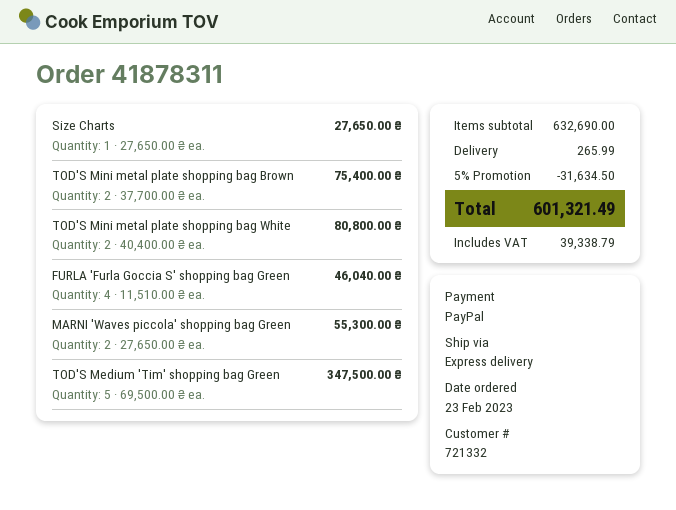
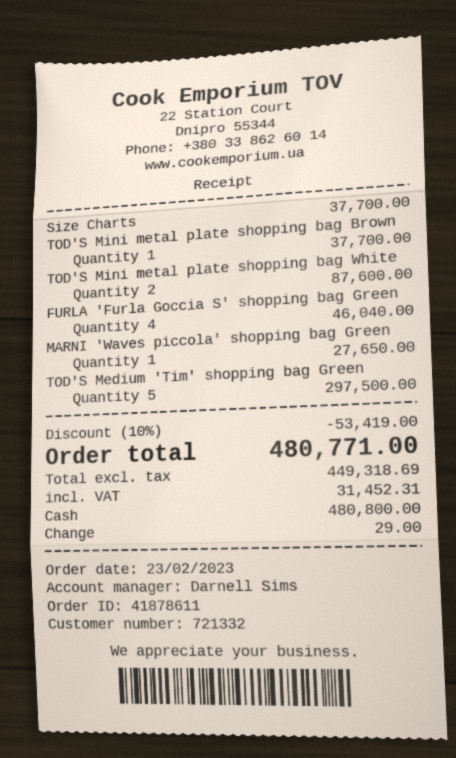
order number: 41878311 -> 41878611
payment method: PayPal -> cash
Size Charts: 1 for 27650.00 -> 1 for 37700.00
TOD'S Mini metal plate shopping bag Brown: 2 for 75400.00 -> 1 for 37700.00
TOD'S Mini metal plate shopping bag White: 2 for 80800.00 -> 2 for 87600.00
MARNI 'Waves piccola' shopping bag Green: 2 for 55300.00 -> 1 for 27650.00
TOD'S Medium 'Tim' shopping bag Green: 5 for 347500.00 -> 5 for 297500.00
discount: 5% = 31634.50 -> 10% = 53419.00
shipping: 265.99 -> none
tax: 39338.79 -> 31452.31
total: 601321.49 -> 480771.00

